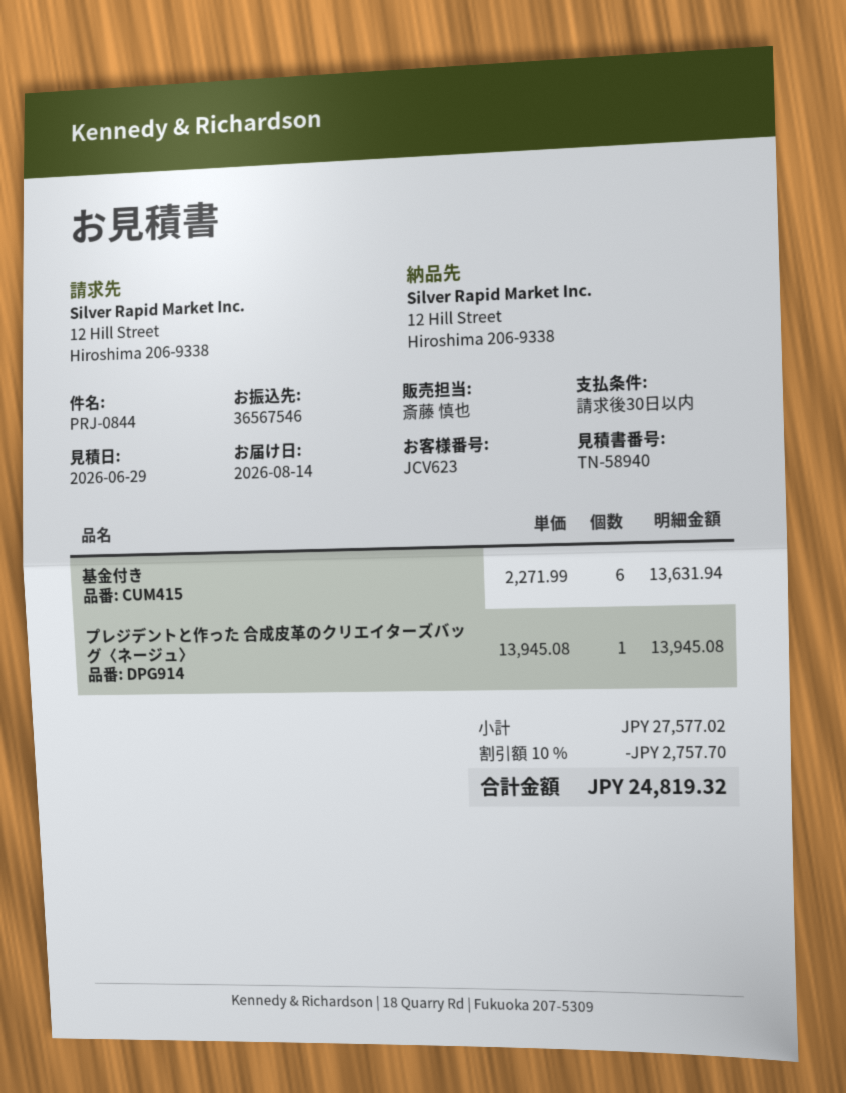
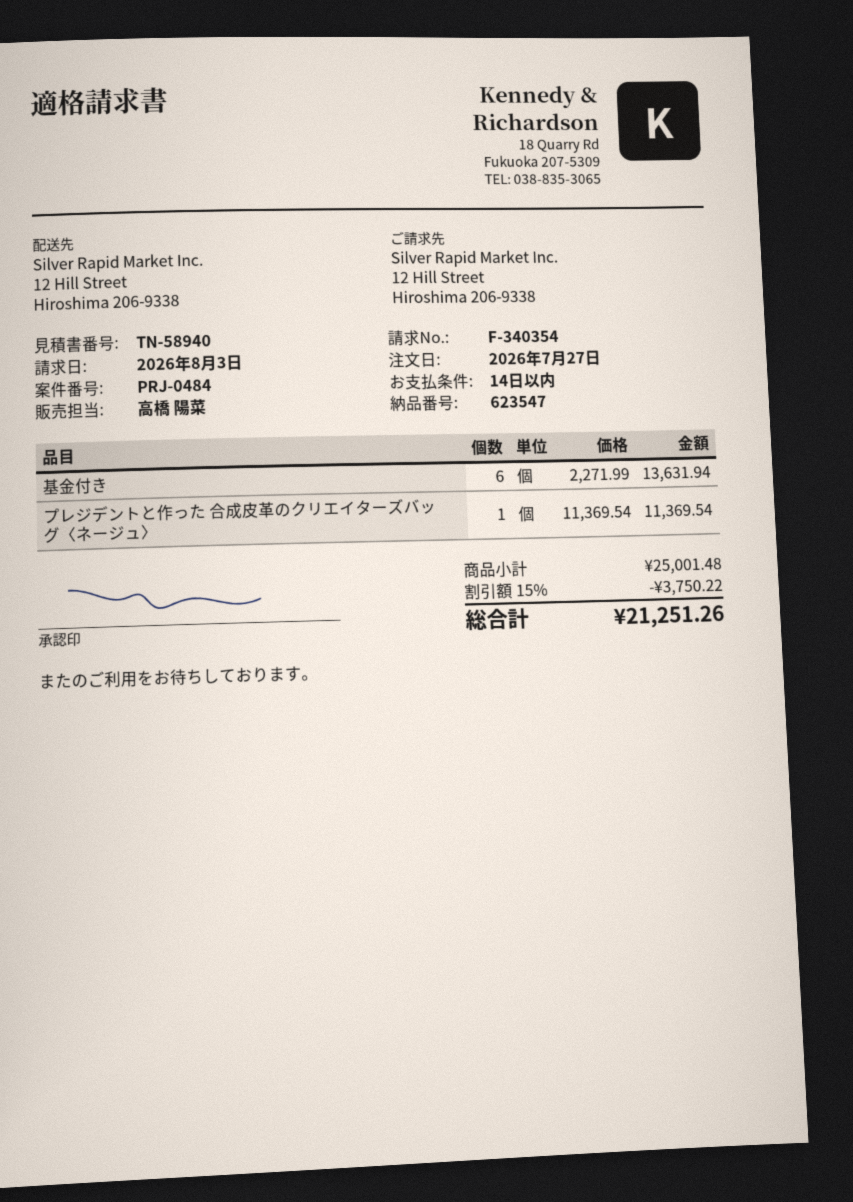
payment terms: 30 days -> 14 days
reference: PRJ-0844 -> PRJ-0484
sales rep: 斎藤 慎也 -> 高橋 陽菜
プレジデントと作った 合成皮革のクリエイターズバッグ〈ネージュ〉: 1 x 13945.08 = 13945.08 -> 1 x 11369.54 = 11369.54
subtotal: 27577.02 -> 25001.48
discount: 10% = 2757.70 -> 15% = 3750.22
total: 24819.32 -> 21251.26

